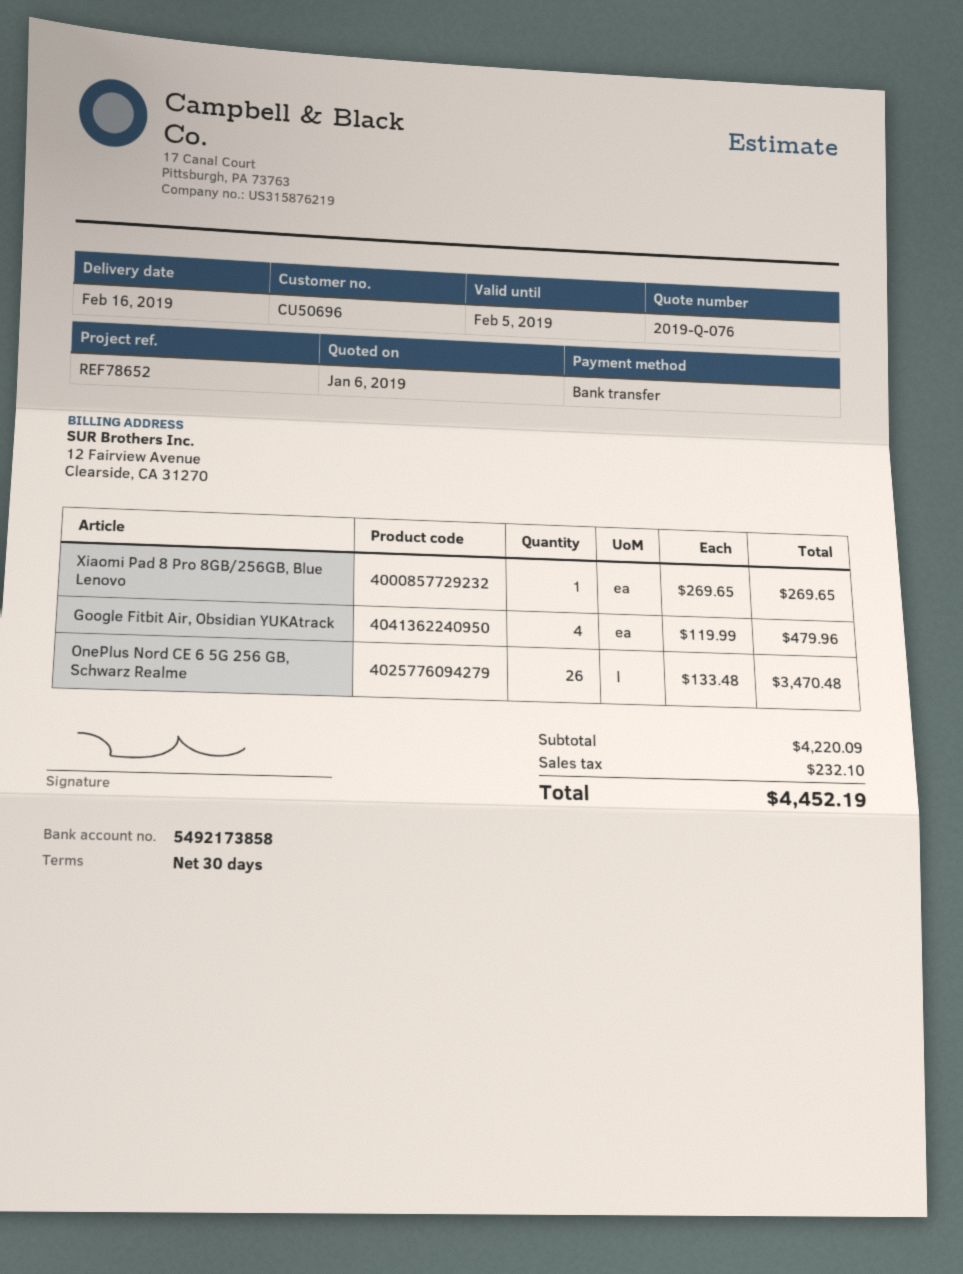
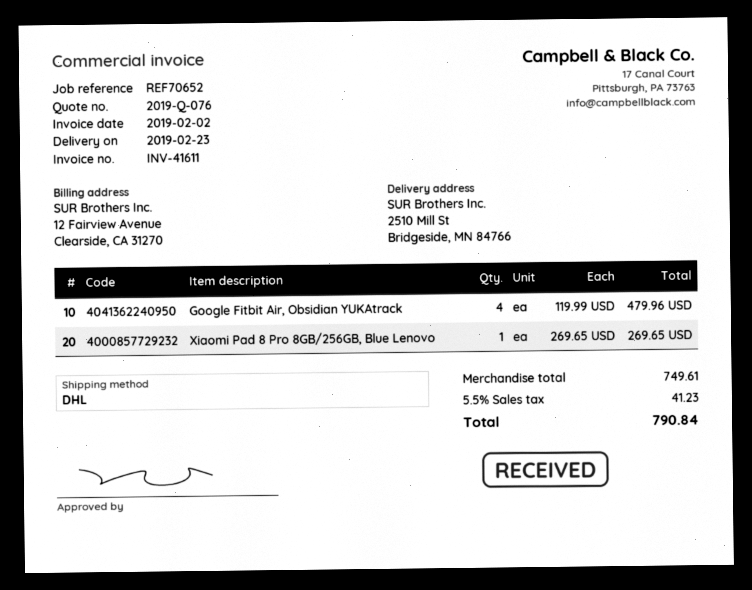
delivery date: 2019-02-16 -> 2019-02-23
reference: REF78652 -> REF70652
OnePlus Nord CE 6 5G 256 GB, Schwarz Realme: 26 x 133.48 = 3470.48 -> none
subtotal: 4220.09 -> 749.61
tax: 232.10 -> 41.23
total: 4452.19 -> 790.84

